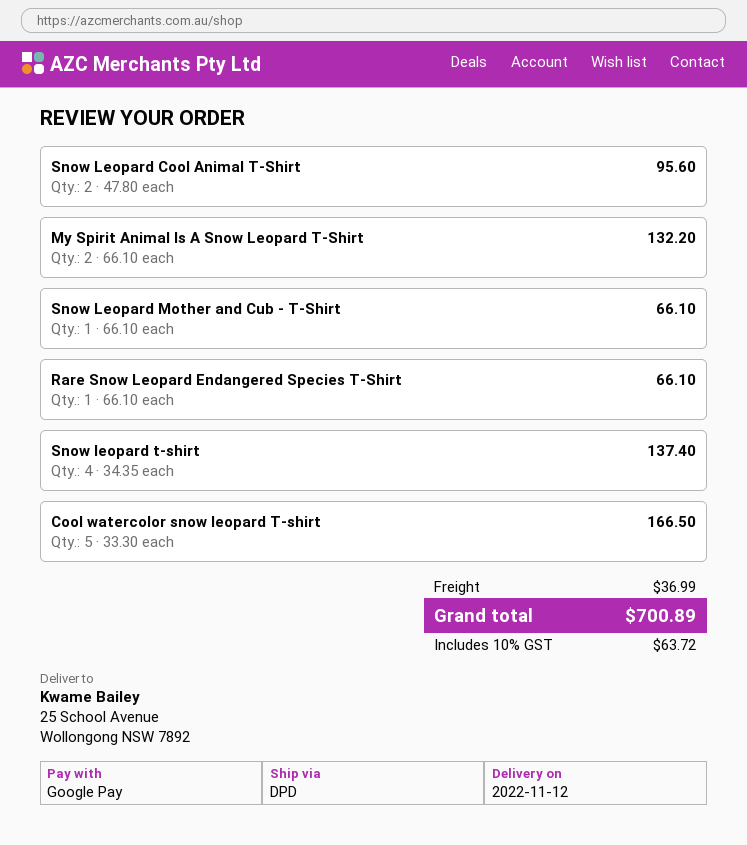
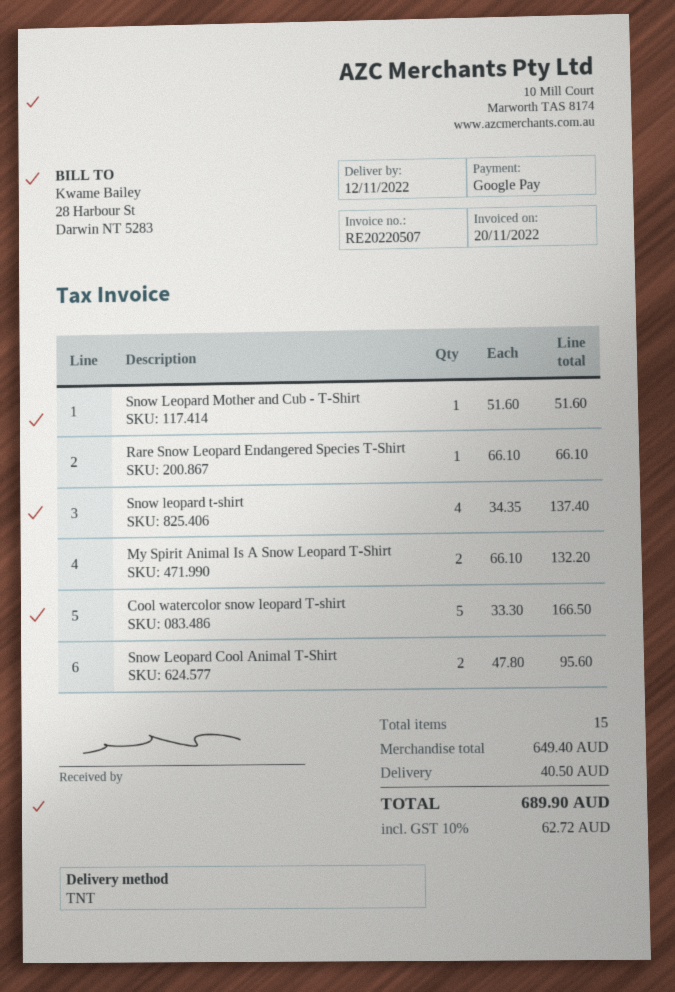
shipping method: DPD -> TNT
Snow Leopard Mother and Cub - T-Shirt: 1 x 66.10 = 66.10 -> 1 x 51.60 = 51.60
shipping: 36.99 -> 40.50
tax: 10% = 63.72 -> 10% = 62.72
total: 700.89 -> 689.90

